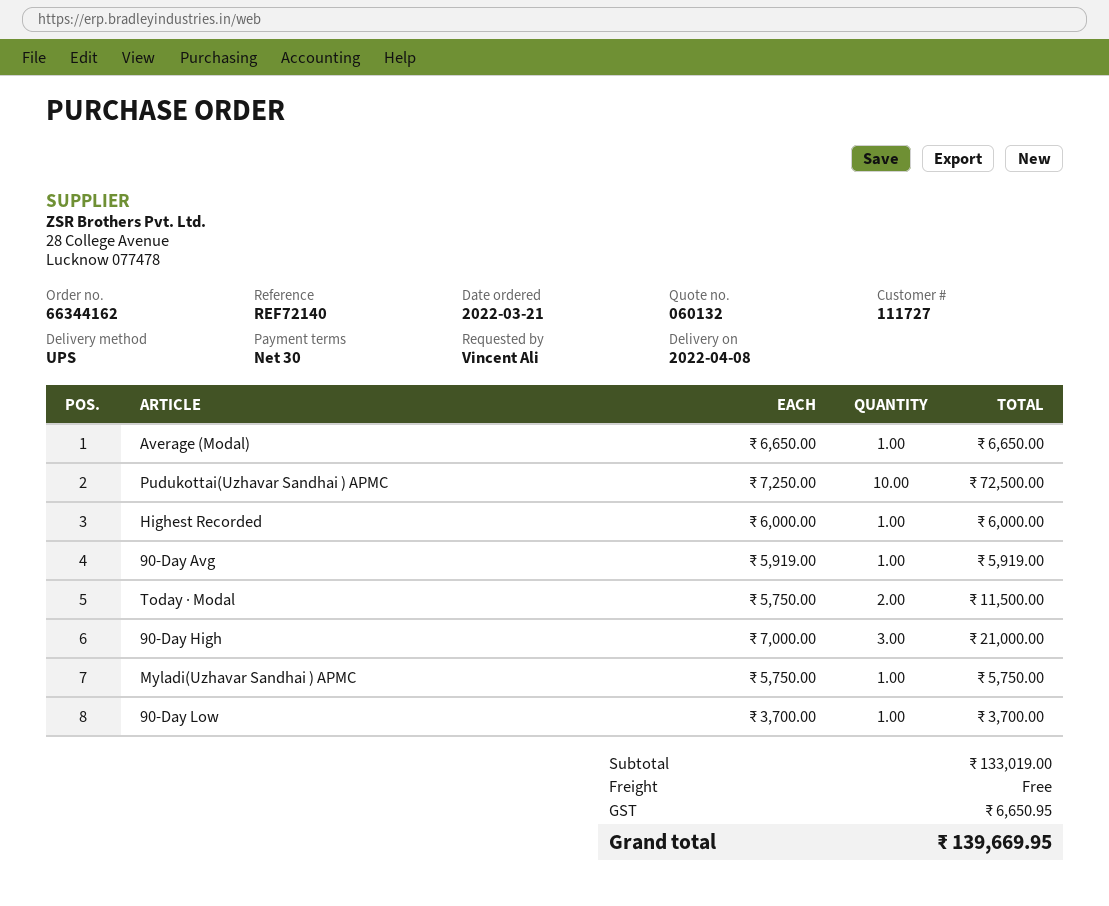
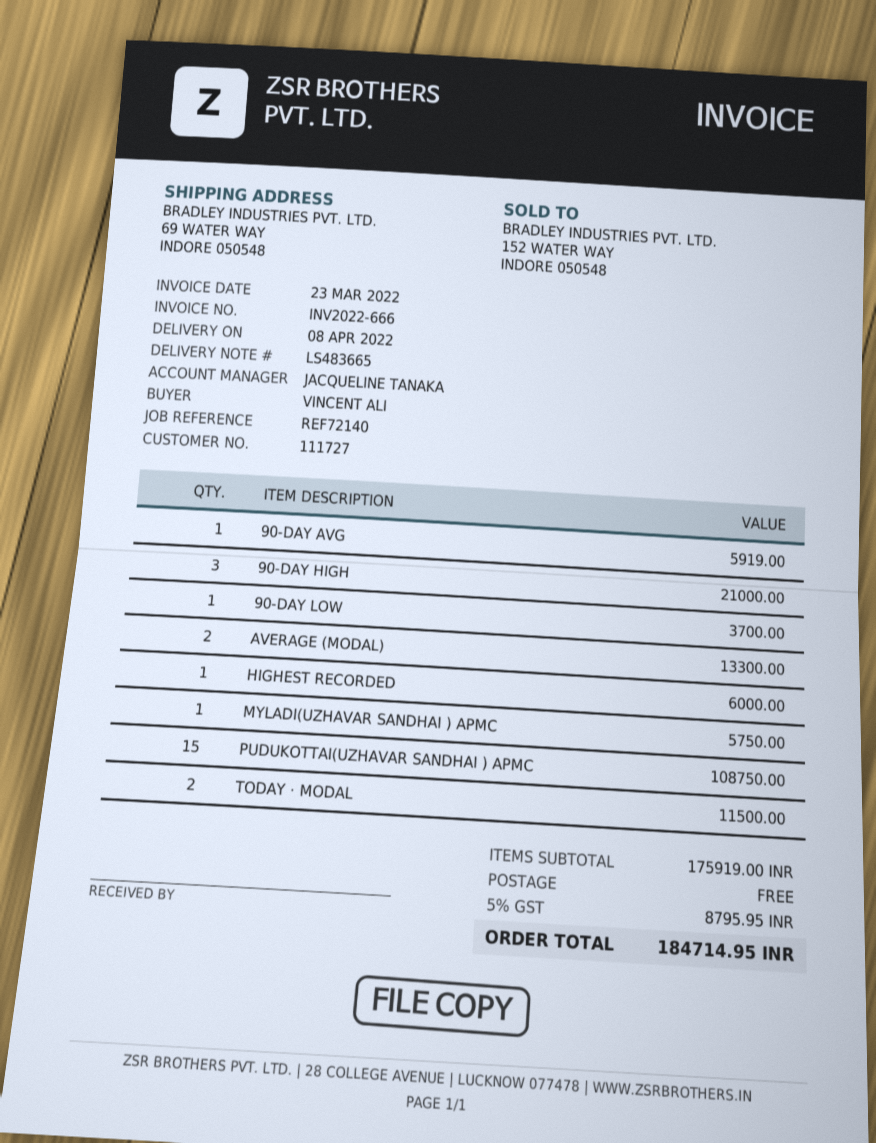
Average (Modal): 1 for 6650.00 -> 2 for 13300.00
Pudukottai(Uzhavar Sandhai ) APMC: 10 for 72500.00 -> 15 for 108750.00
subtotal: 133019.00 -> 175919.00
tax: 6650.95 -> 8795.95
total: 139669.95 -> 184714.95

